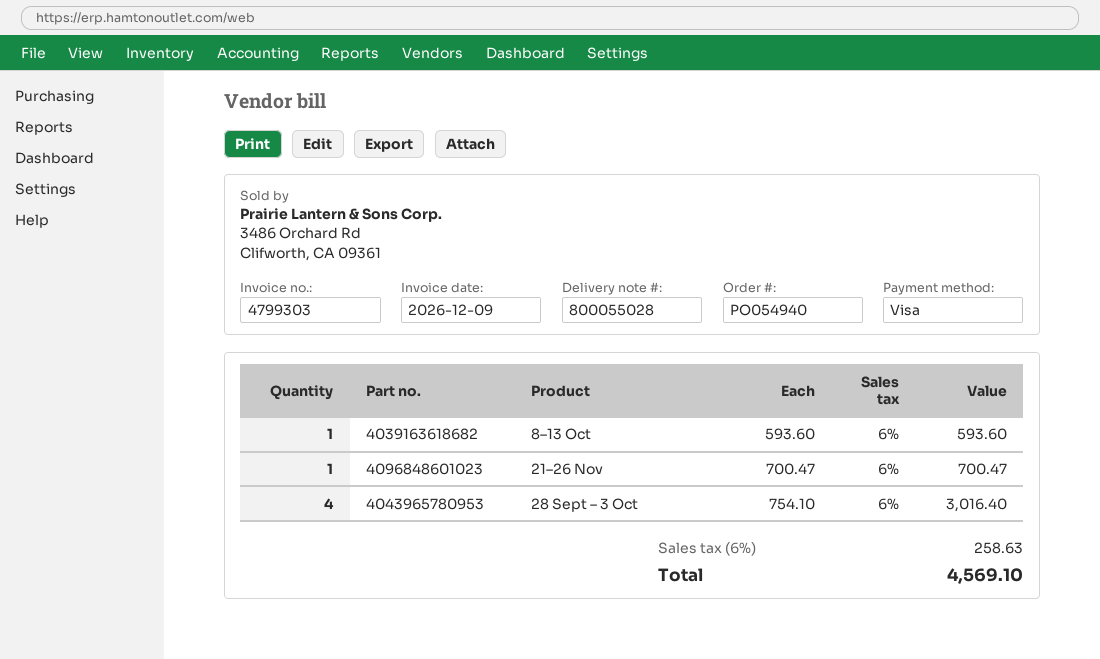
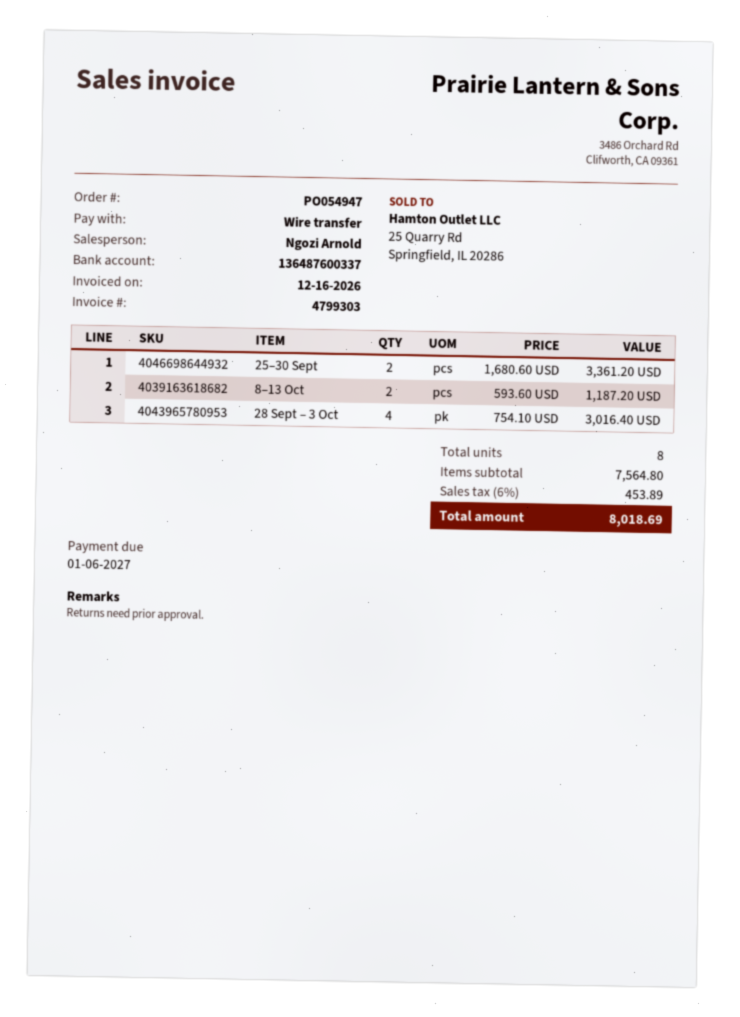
order number: PO054940 -> PO054947
invoice date: 2026-12-09 -> 2026-12-16
payment method: Visa -> bank transfer
8–13 Oct: 1 x 593.60 = 593.60 -> 2 x 593.60 = 1187.20
21–26 Nov: 1 x 700.47 = 700.47 -> none
25–30 Sept: none -> 2 x 1680.60 = 3361.20
tax: 6% = 258.63 -> 6% = 453.89
total: 4569.10 -> 8018.69

